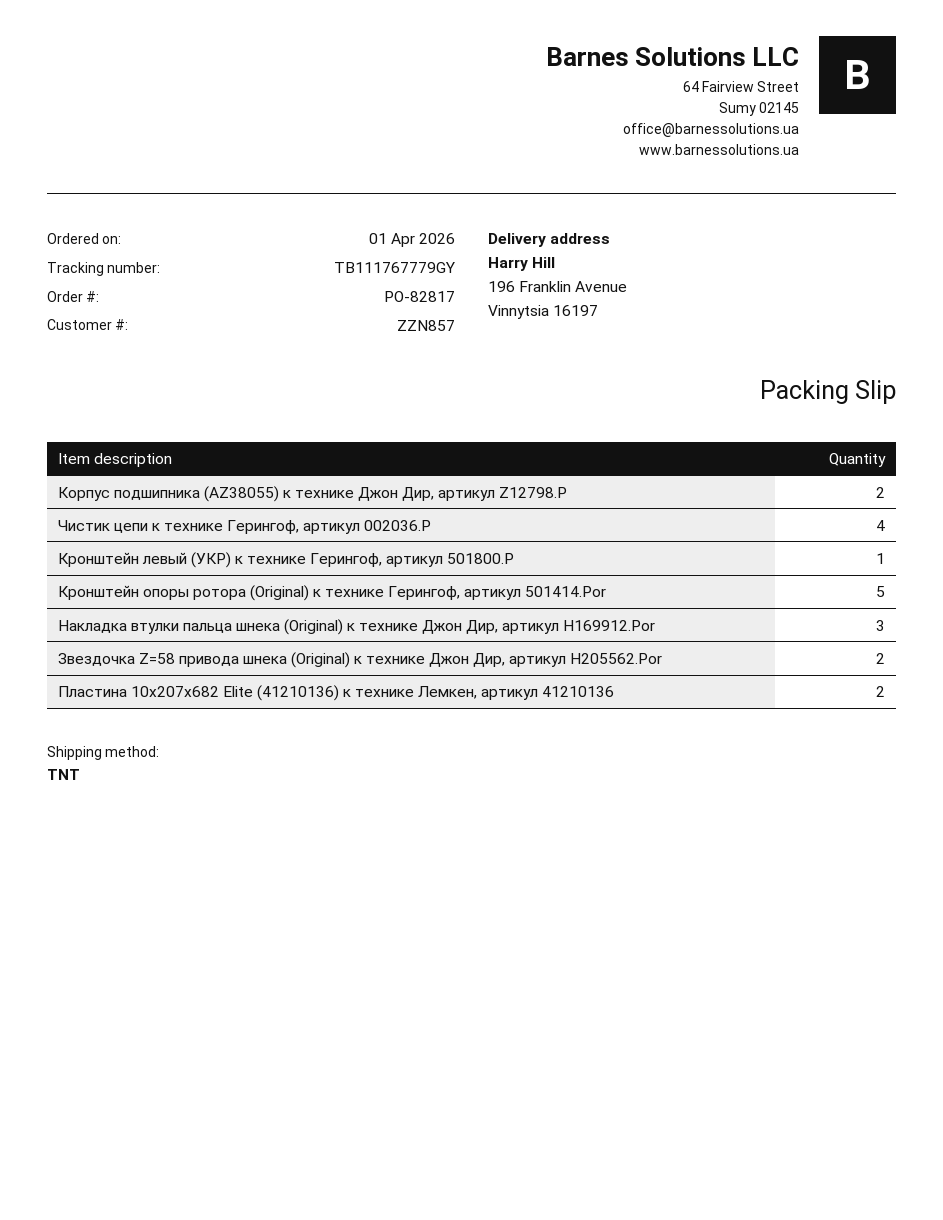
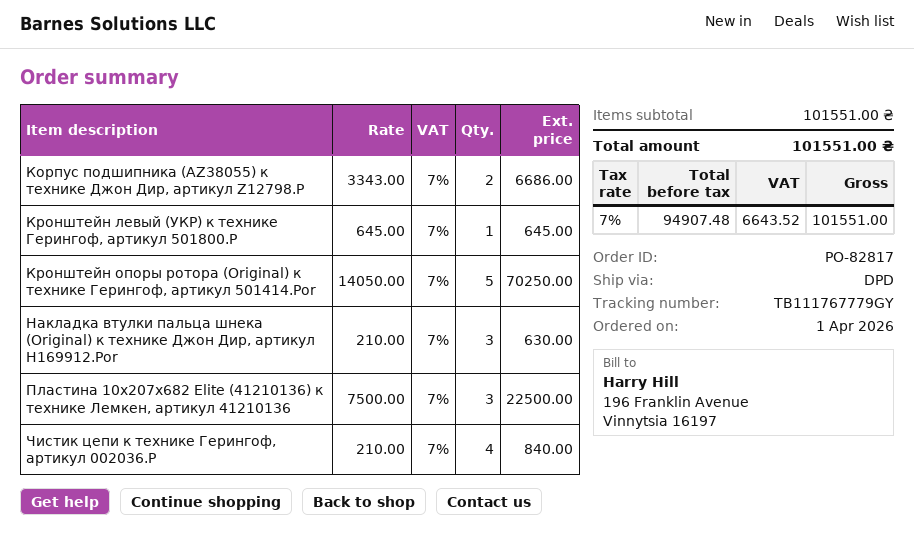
shipping method: TNT -> DPD
Звездочка Z=58 привода шнека (Original) к технике Джон Дир, артикул H205562.Por: 2 -> none
Пластина 10x207x682 Elite (41210136) к технике Лемкен, артикул 41210136: 2 -> 3

